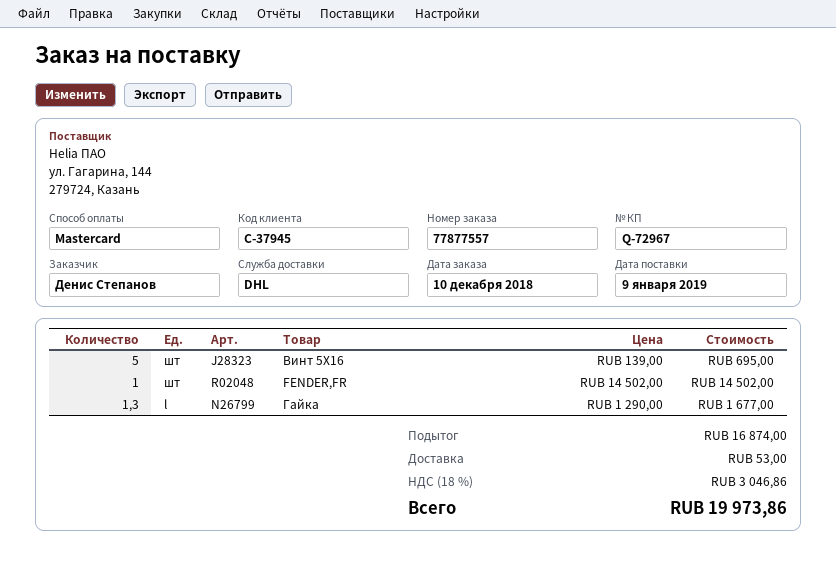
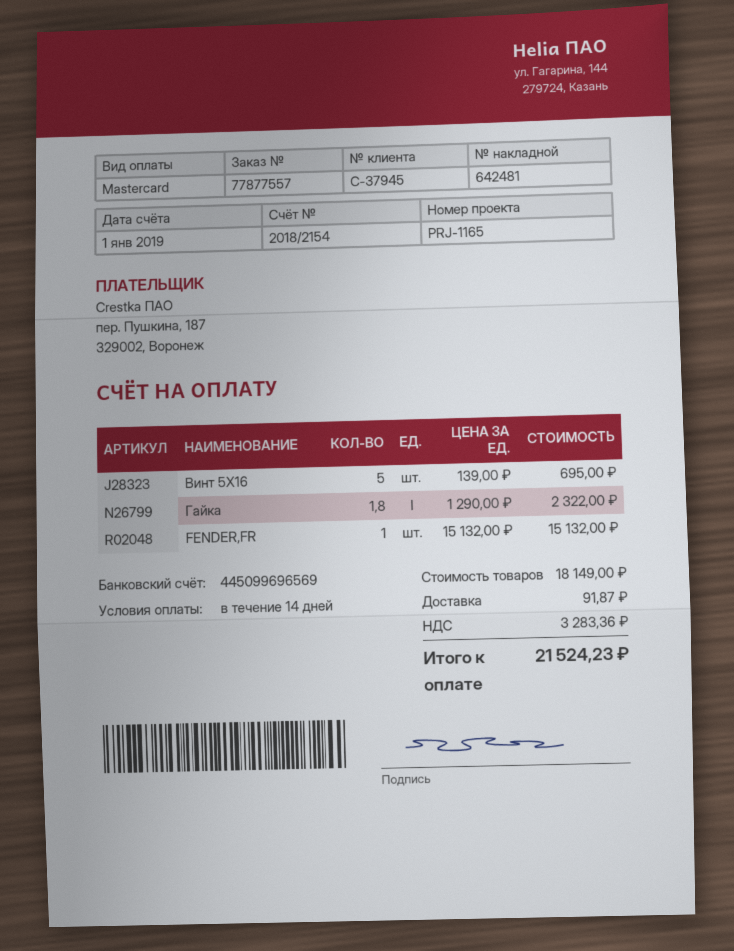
FENDER,FR: 1 x 14502.00 = 14502.00 -> 1 x 15132.00 = 15132.00
Гайка: 1.3 x 1290.00 = 1677.00 -> 1.8 x 1290.00 = 2322.00
subtotal: 16874.00 -> 18149.00
shipping: 53.00 -> 91.87
tax: 3046.86 -> 3283.36
total: 19973.86 -> 21524.23

